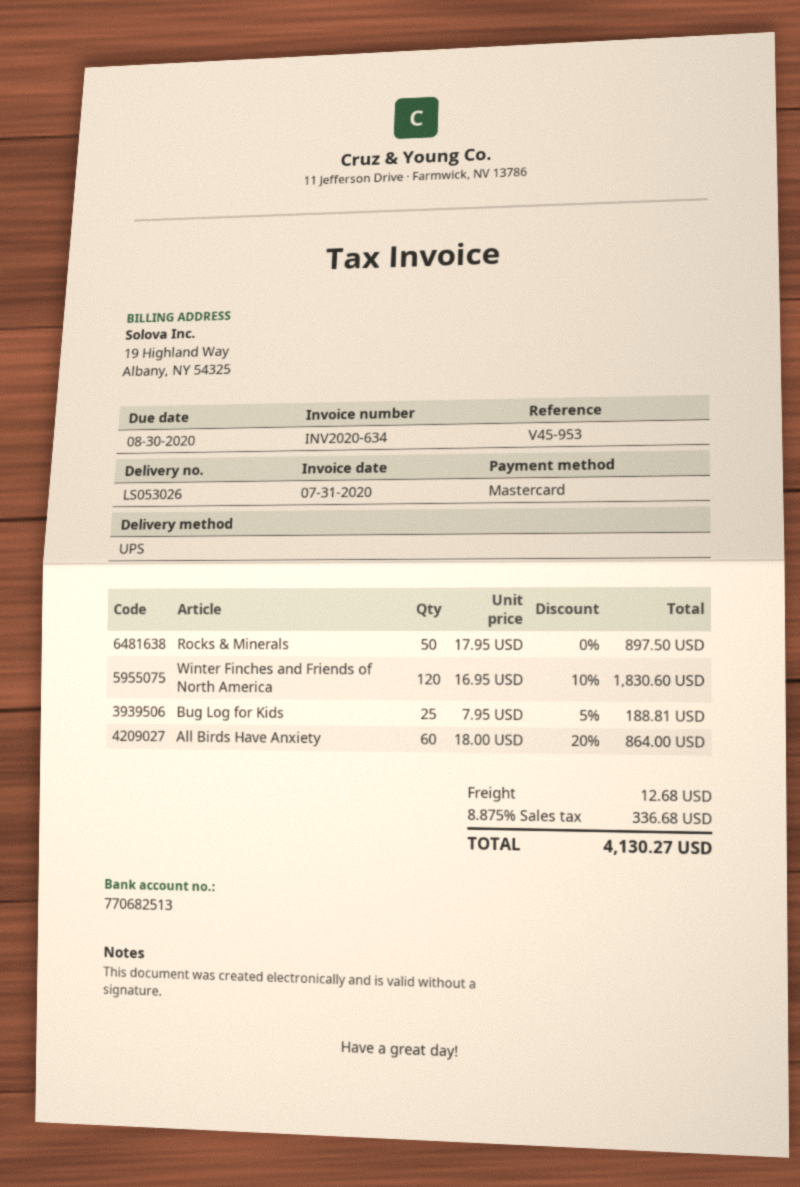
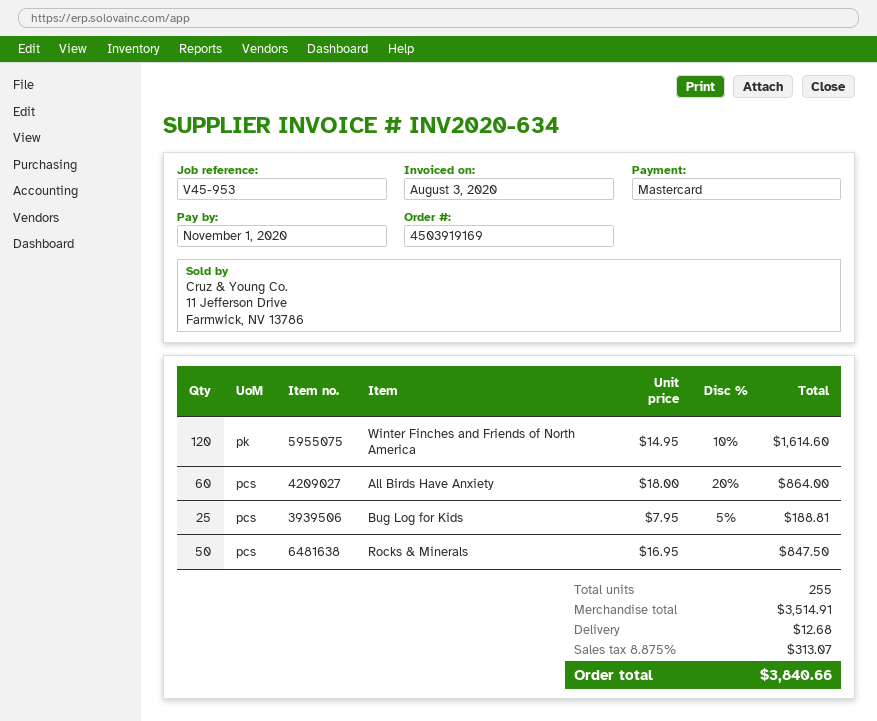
invoice date: 2020-07-31 -> 2020-08-03
due date: 2020-08-30 -> 2020-11-01
Rocks & Minerals: 50 x 17.95 = 897.50 -> 50 x 16.95 = 847.50
Winter Finches and Friends of North America: 120 x 16.95 - 10% = 1830.60 -> 120 x 14.95 - 10% = 1614.60
tax: 8.875% = 336.68 -> 8.875% = 313.07
total: 4130.27 -> 3840.66

